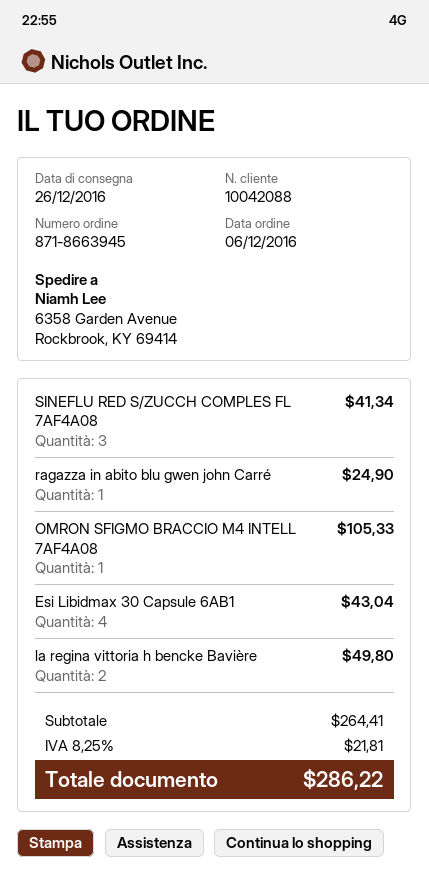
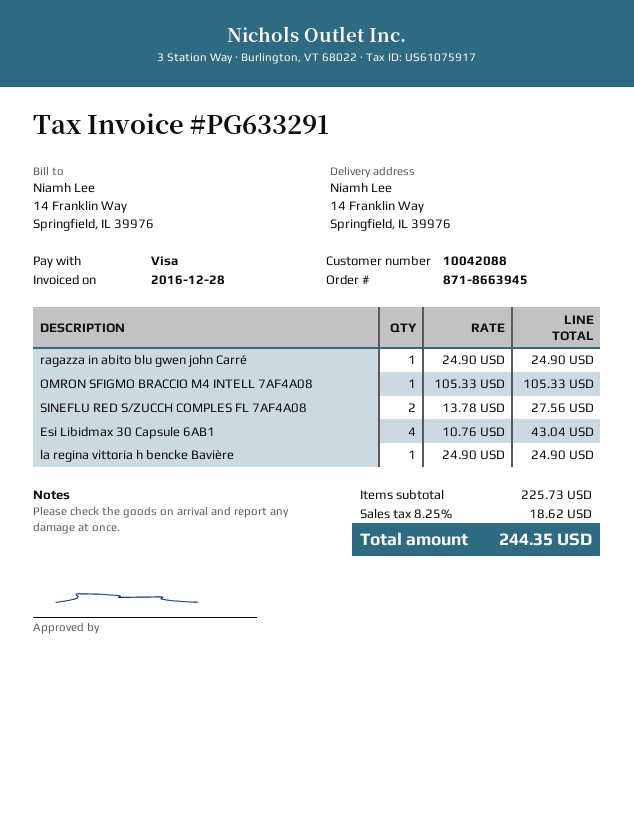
ship to: 6358 Garden Avenue, Rockbrook, KY 69414 -> 14 Franklin Way, Springfield, IL 39976
SINEFLU RED S/ZUCCH COMPLES FL 7AF4A08: 3 for 41.34 -> 2 for 27.56
la regina vittoria h bencke Bavière: 2 for 49.80 -> 1 for 24.90
subtotal: 264.41 -> 225.73
tax: 8.25% = 21.81 -> 8.25% = 18.62
total: 286.22 -> 244.35

